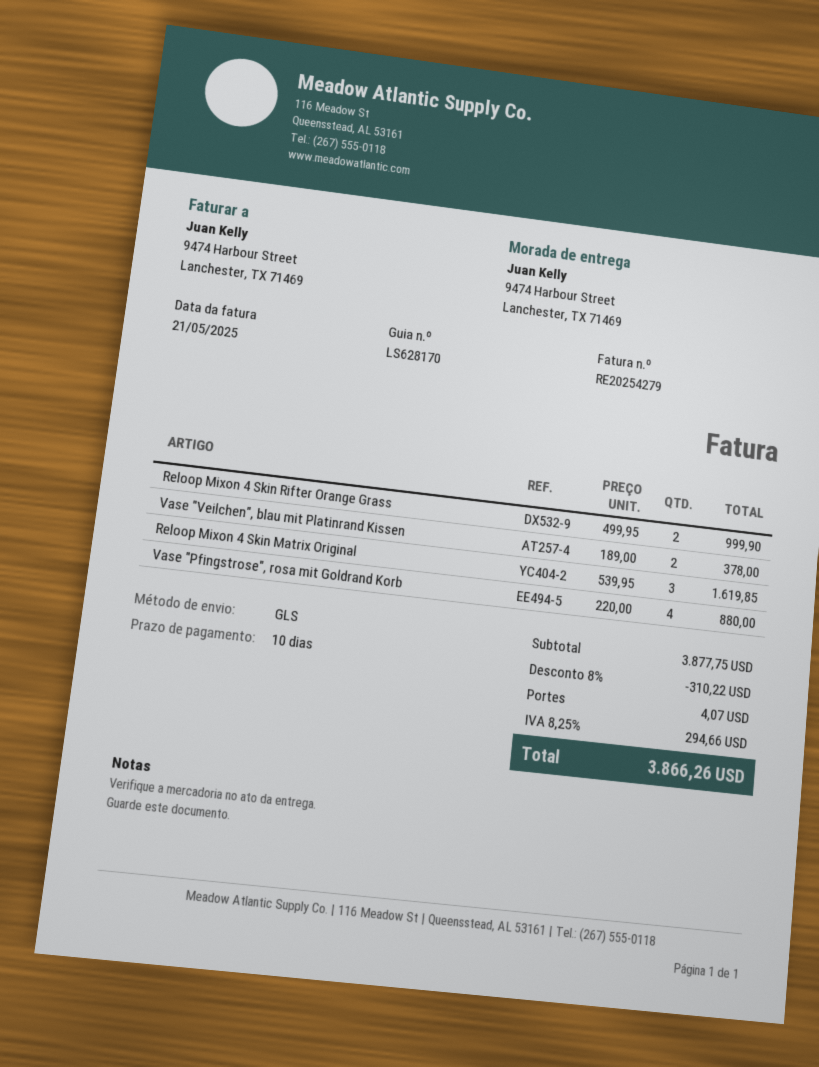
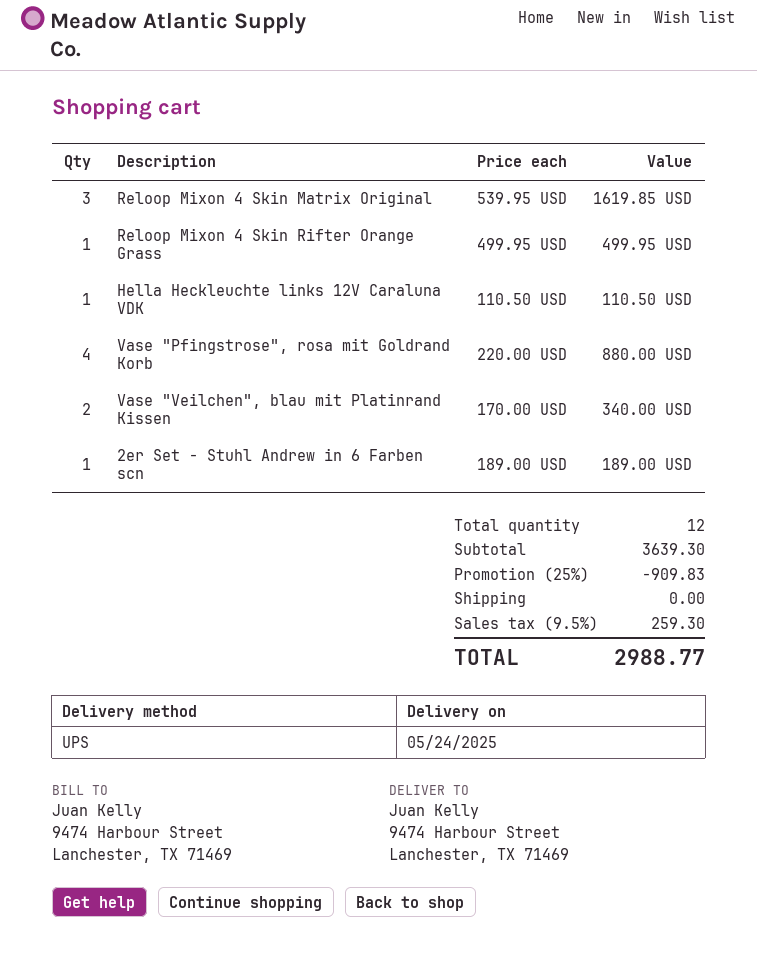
shipping method: GLS -> UPS
Reloop Mixon 4 Skin Rifter Orange Grass: 2 x 499.95 = 999.90 -> 1 x 499.95 = 499.95
Vase "Veilchen", blau mit Platinrand Kissen: 2 x 189.00 = 378.00 -> 2 x 170.00 = 340.00
Hella Heckleuchte links 12V Caraluna VDK: none -> 1 x 110.50 = 110.50
2er Set - Stuhl Andrew in 6 Farben scn: none -> 1 x 189.00 = 189.00
subtotal: 3877.75 -> 3639.30
discount: 8% = 310.22 -> 25% = 909.83
shipping: 4.07 -> 0.00
tax: 8.25% = 294.66 -> 9.5% = 259.30
total: 3866.26 -> 2988.77

